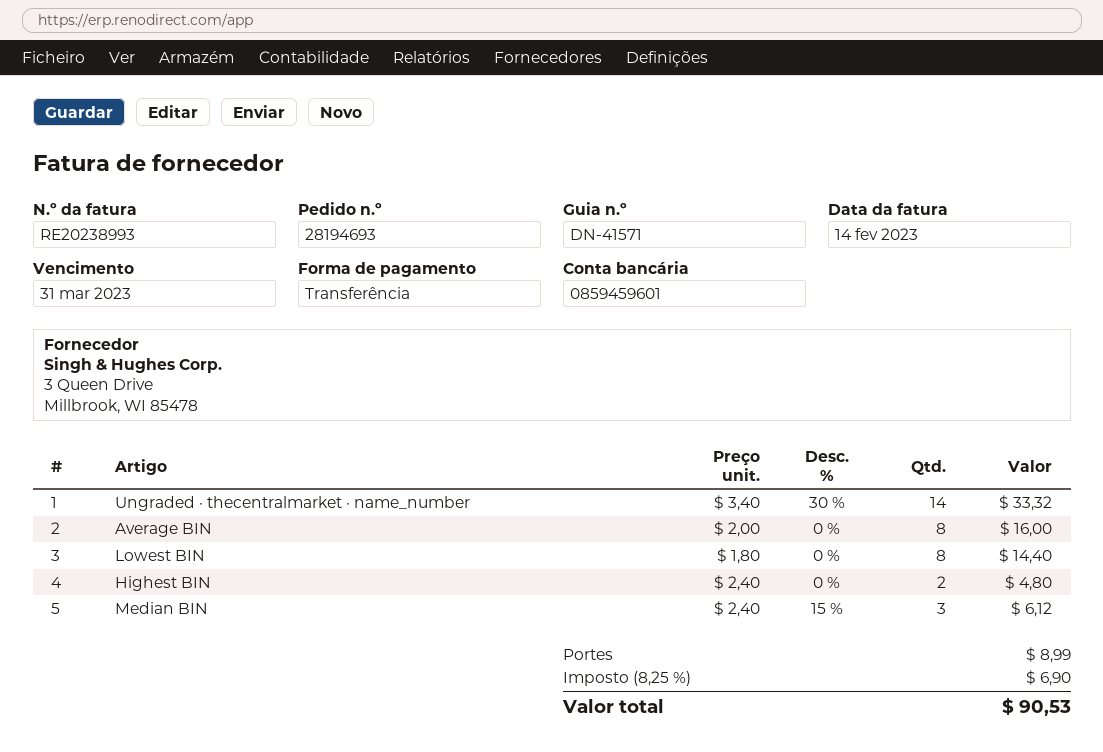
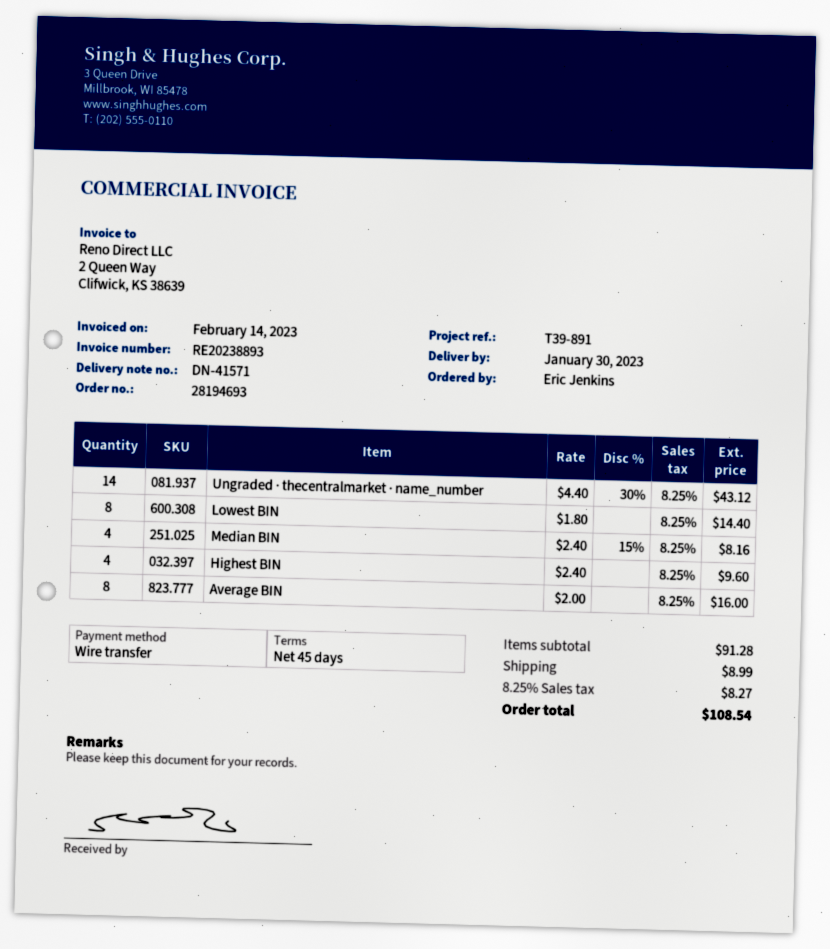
invoice number: RE20238993 -> RE20238893
Ungraded · thecentralmarket · name_number: 14 x 3.40 - 30% = 33.32 -> 14 x 4.40 - 30% = 43.12
Highest BIN: 2 x 2.40 = 4.80 -> 4 x 2.40 = 9.60
Median BIN: 3 x 2.40 - 15% = 6.12 -> 4 x 2.40 - 15% = 8.16
tax: 8.25% = 6.90 -> 8.25% = 8.27
total: 90.53 -> 108.54

